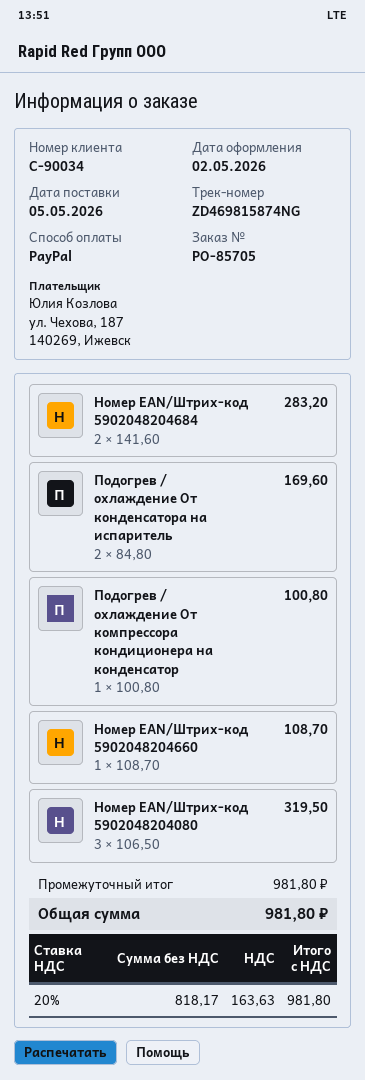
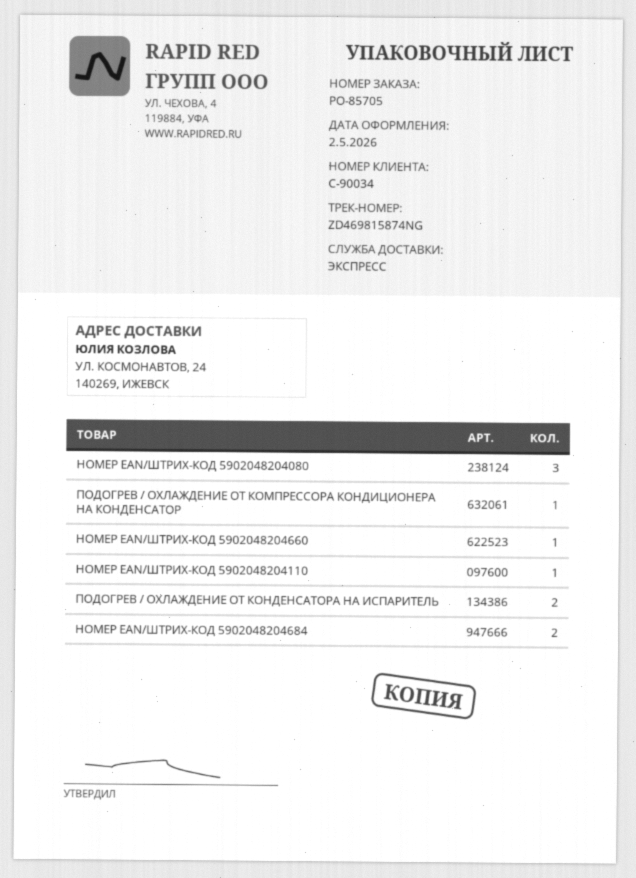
НОМЕР EAN/ШТРИХ-КОД 5902048204110: none -> 1

